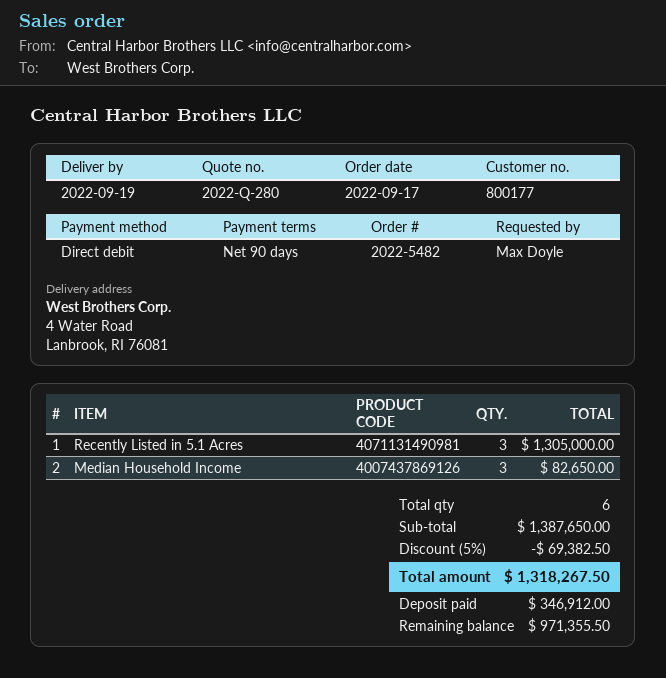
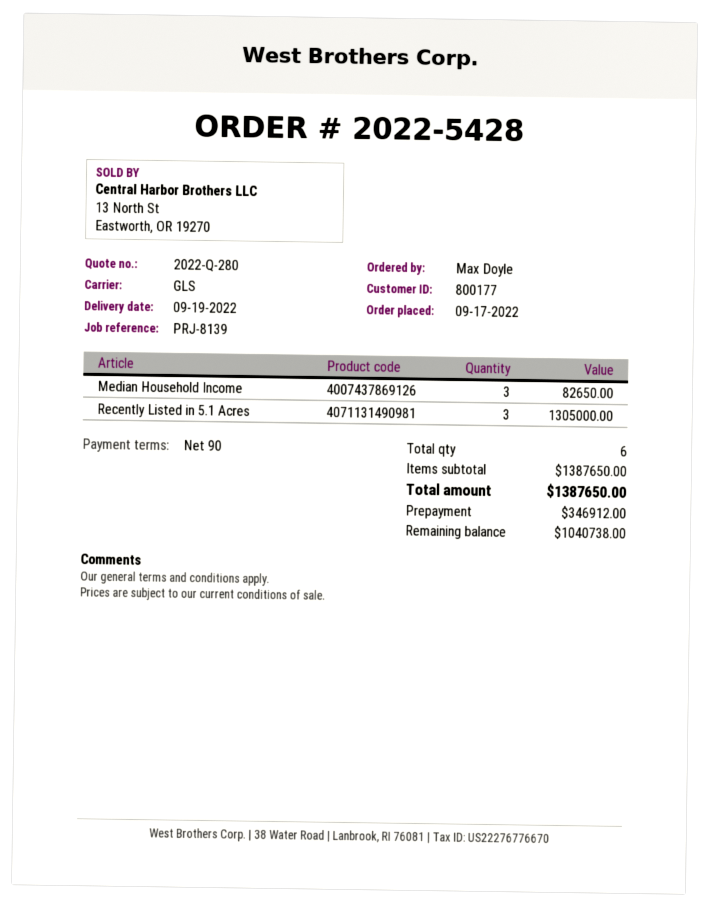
order number: 2022-5482 -> 2022-5428
discount: 5% = 69382.50 -> none
total: 1318267.50 -> 1387650.00
balance: 971355.50 -> 1040738.00

